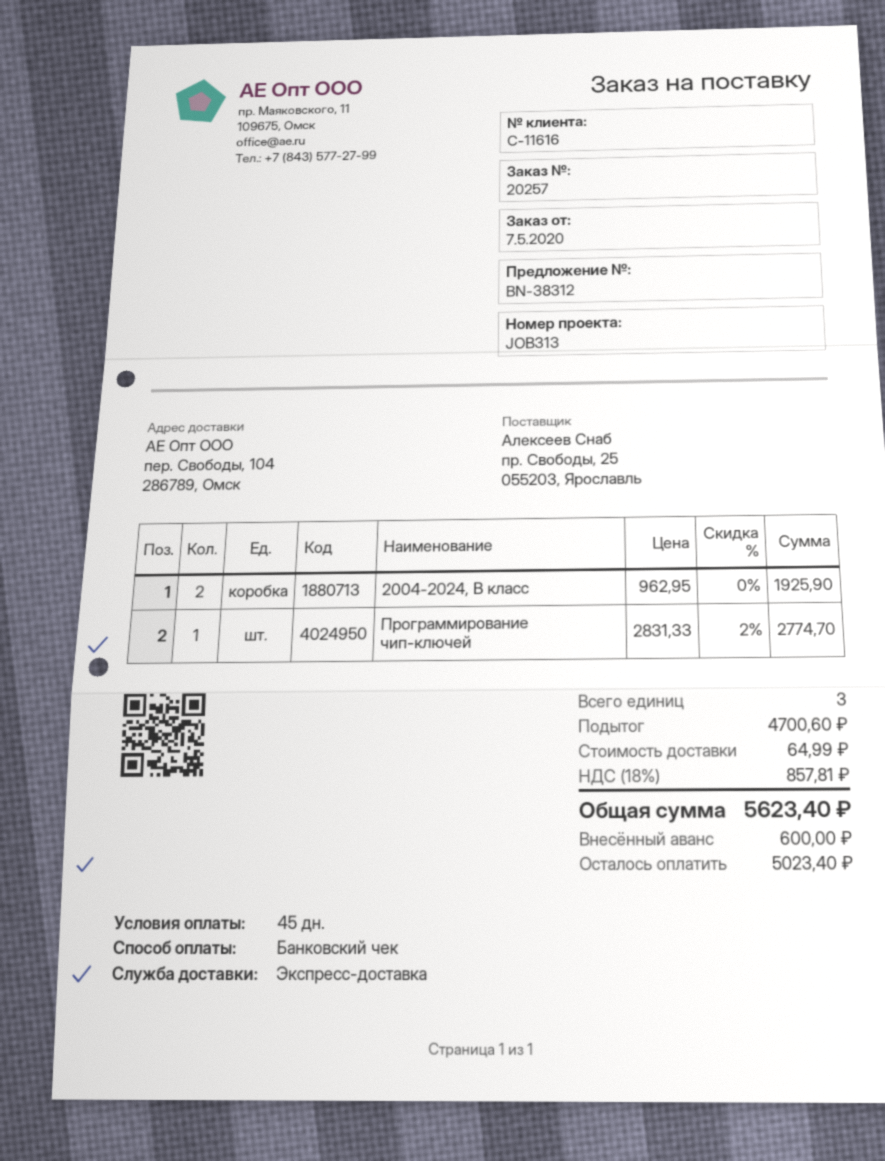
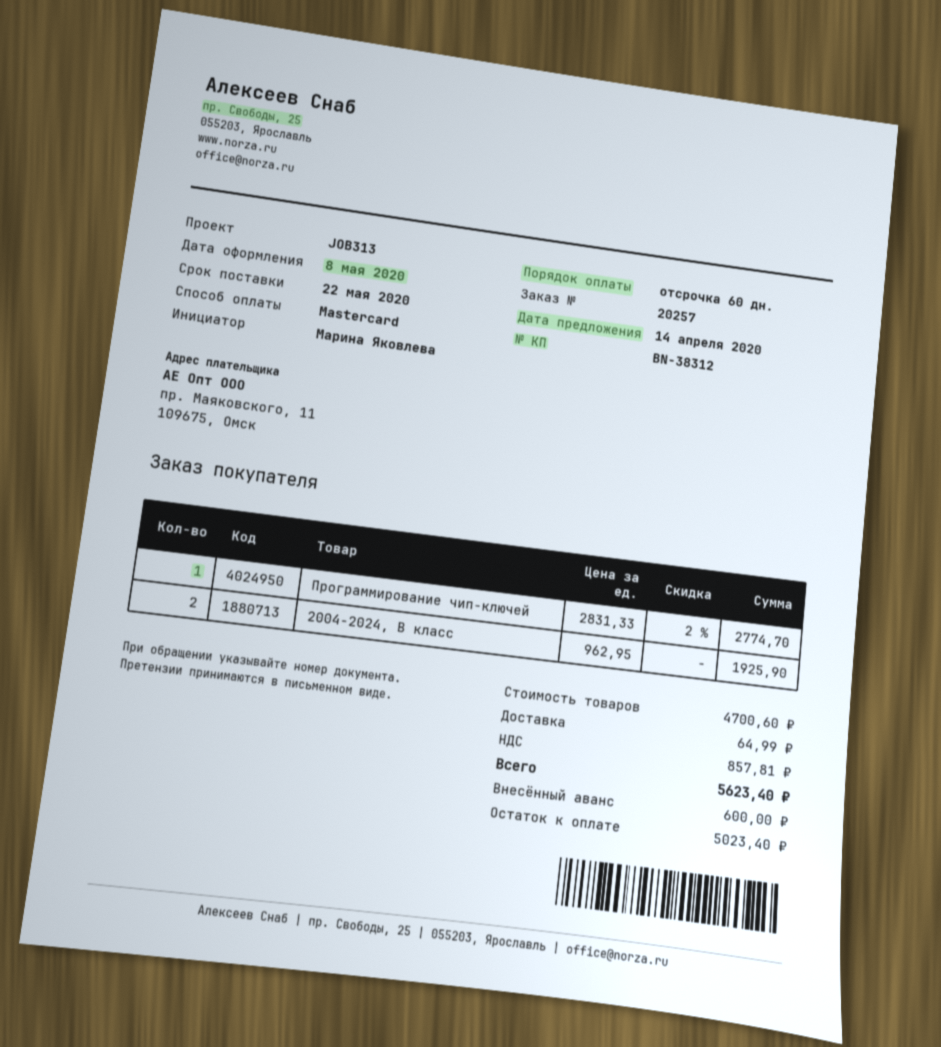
order date: 2020-05-07 -> 2020-05-08
payment terms: 45 days -> 60 days
payment method: cheque -> Mastercard

